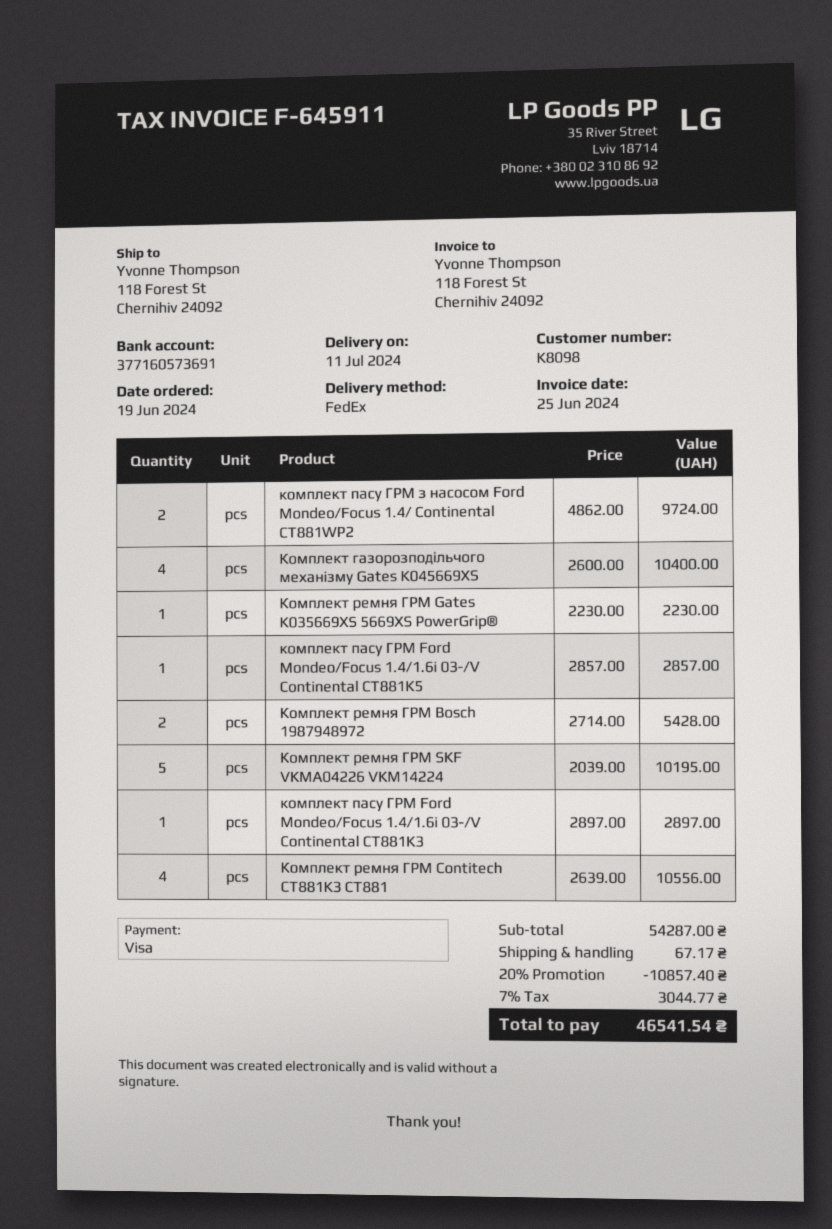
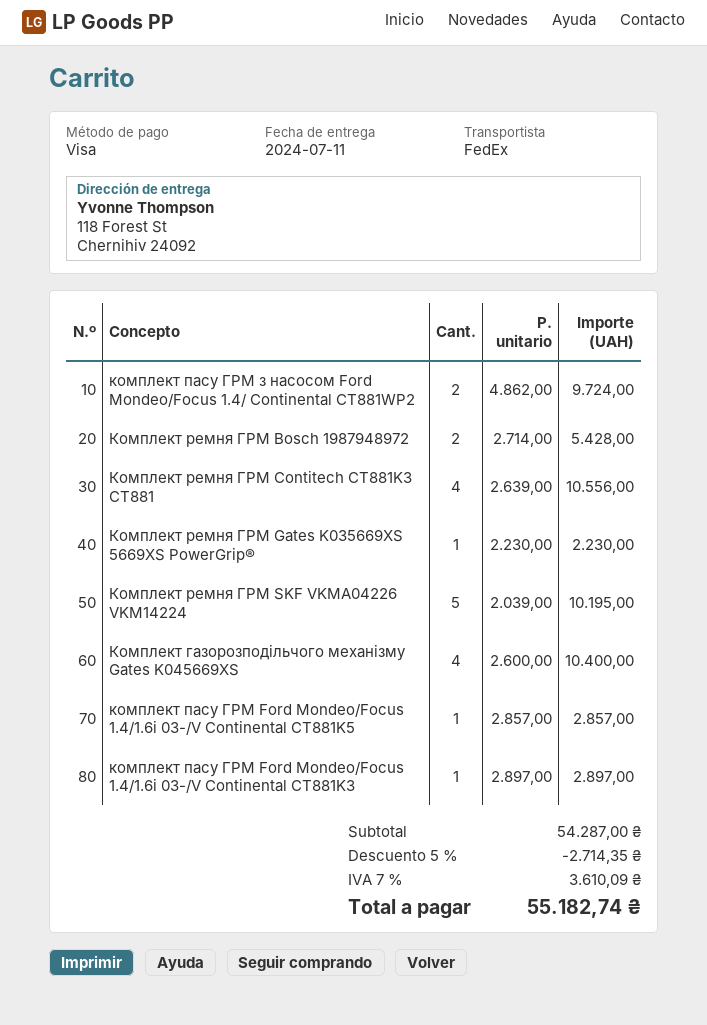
discount: 20% = 10857.40 -> 5% = 2714.35
shipping: 67.17 -> none
tax: 7% = 3044.77 -> 7% = 3610.09
total: 46541.54 -> 55182.74

